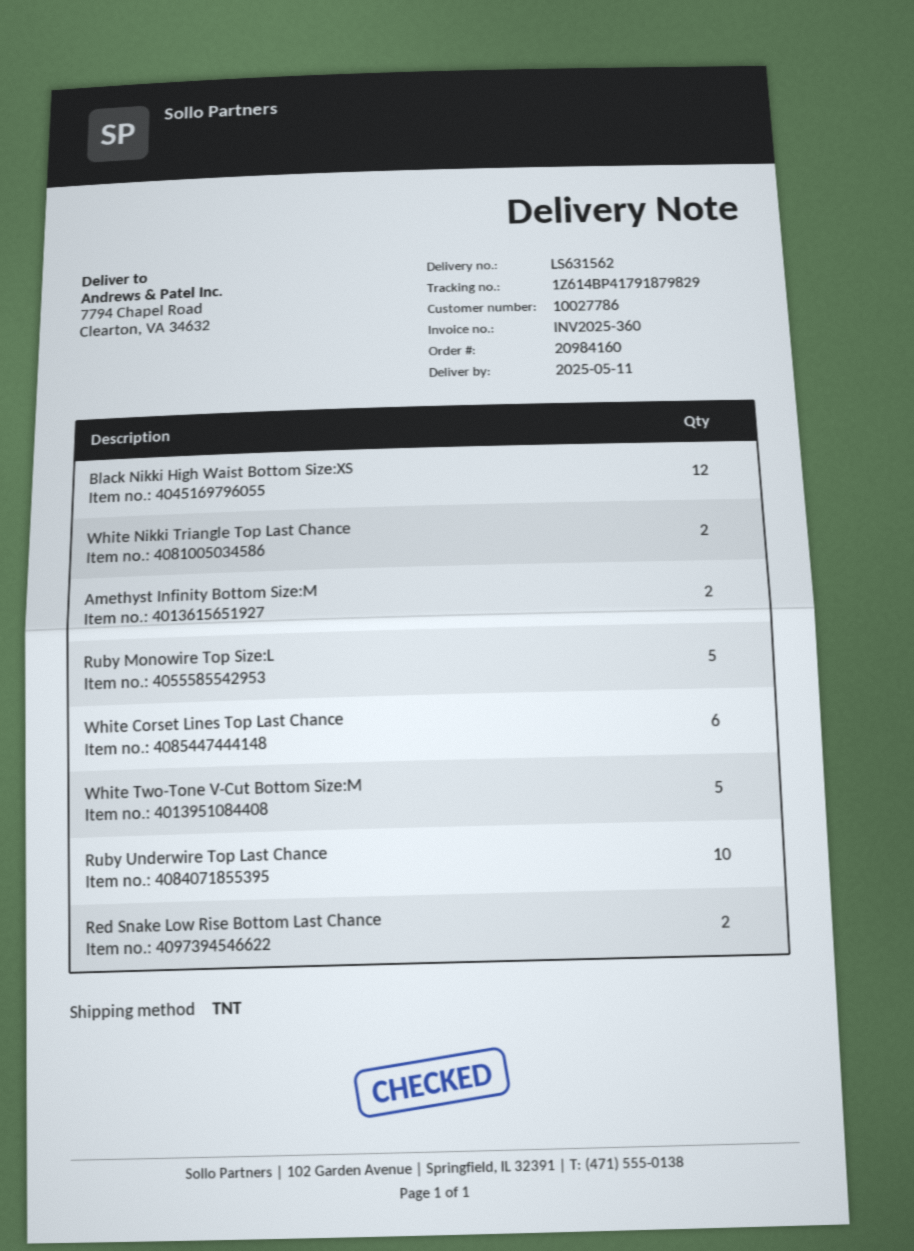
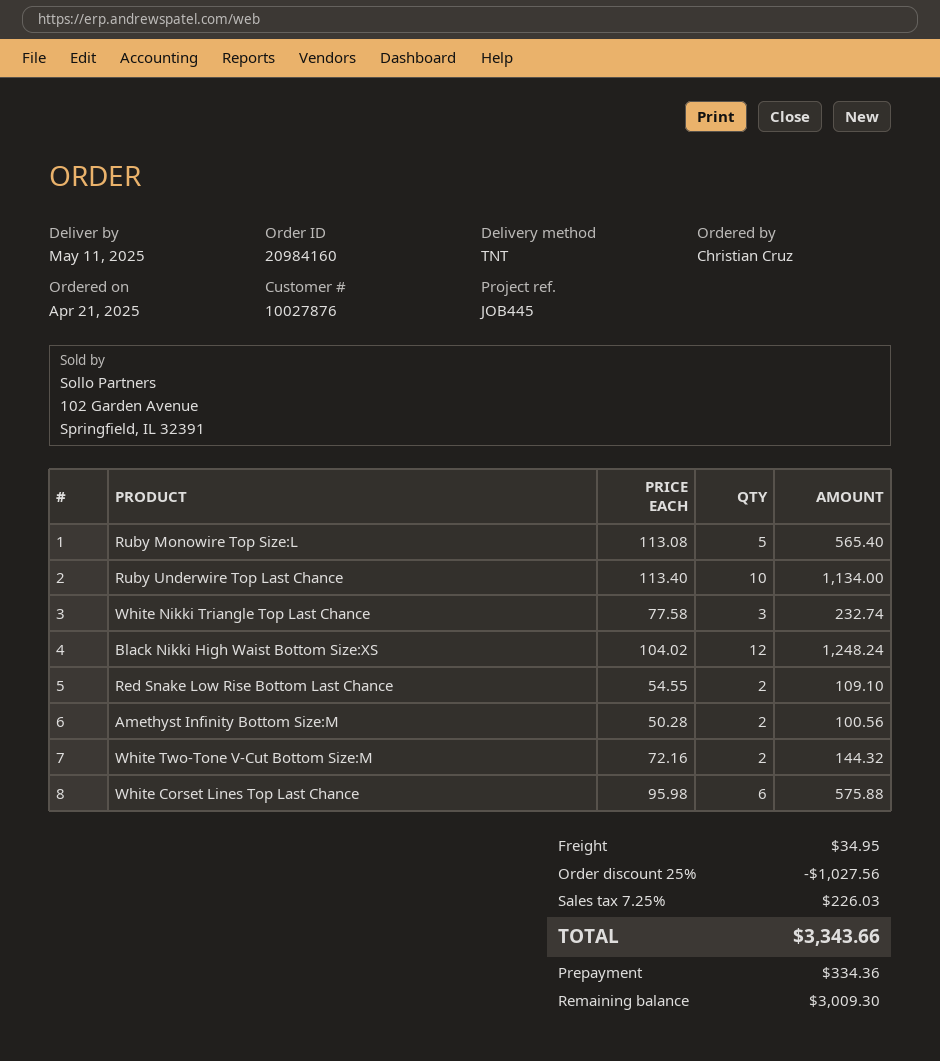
customer number: 10027786 -> 10027876
White Nikki Triangle Top Last Chance: 2 -> 3
White Two-Tone V-Cut Bottom Size:M: 5 -> 2

